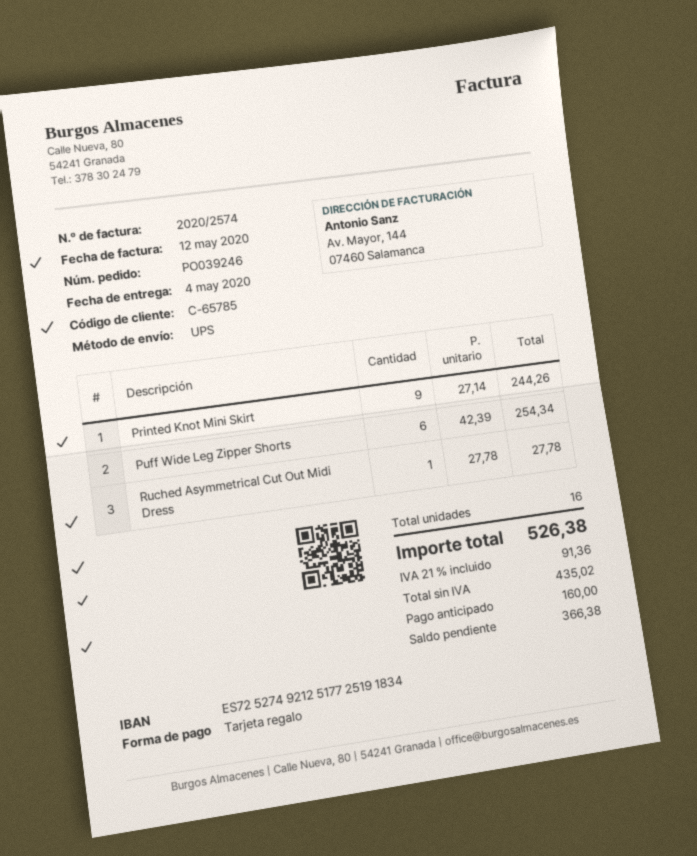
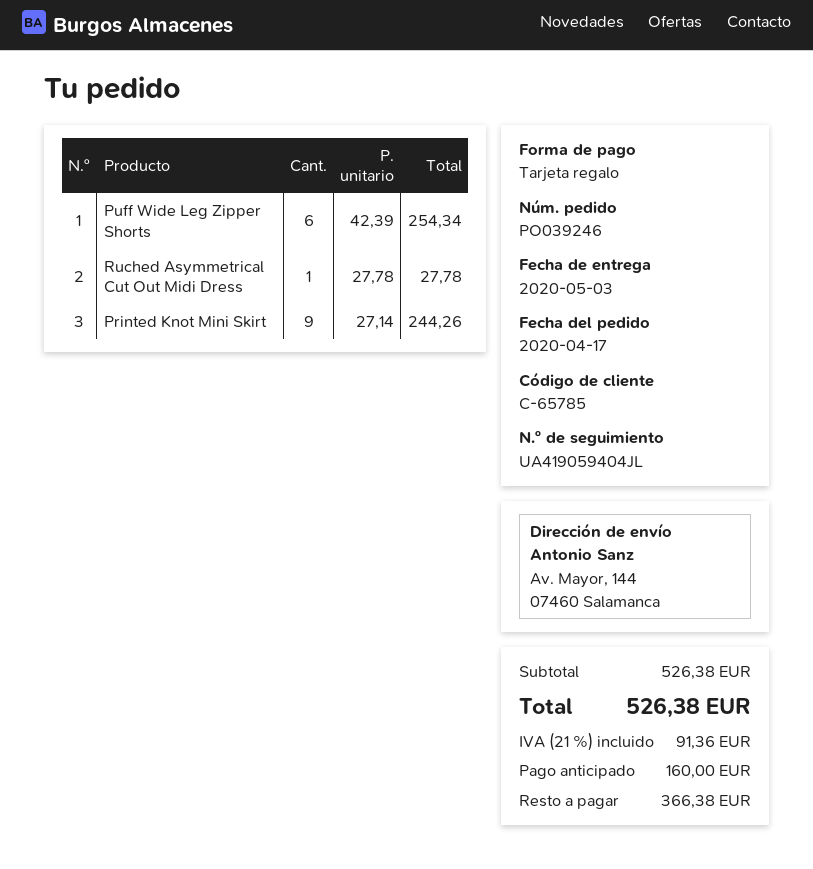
delivery date: 2020-05-04 -> 2020-05-03

